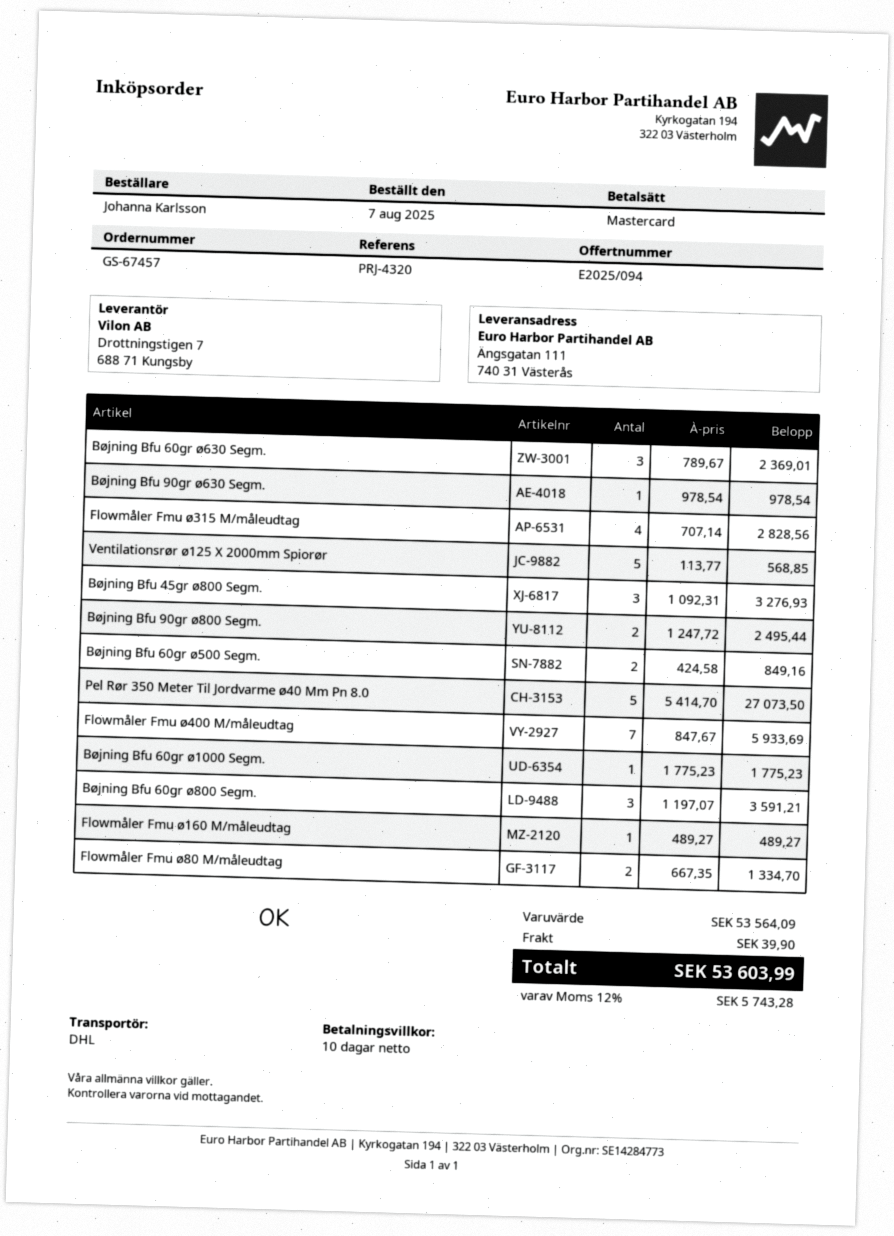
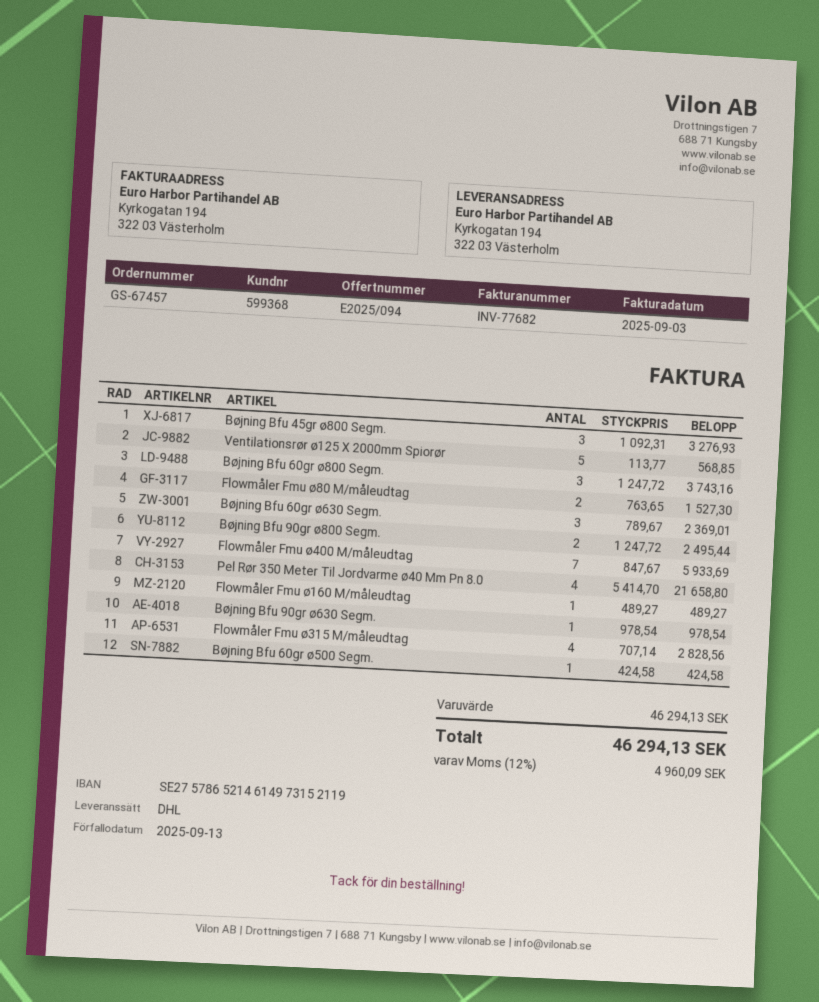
ship to: Ängsgatan 111, 740 31 Västerås -> Kyrkogatan 194, 322 03 Västerholm
Bøjning Bfu 60gr ø500 Segm.: 2 x 424.58 = 849.16 -> 1 x 424.58 = 424.58
Pel Rør 350 Meter Til Jordvarme ø40 Mm Pn 8.0: 5 x 5414.70 = 27073.50 -> 4 x 5414.70 = 21658.80
Bøjning Bfu 60gr ø1000 Segm.: 1 x 1775.23 = 1775.23 -> none
Bøjning Bfu 60gr ø800 Segm.: 3 x 1197.07 = 3591.21 -> 3 x 1247.72 = 3743.16
Flowmåler Fmu ø80 M/måleudtag: 2 x 667.35 = 1334.70 -> 2 x 763.65 = 1527.30
subtotal: 53564.09 -> 46294.13
shipping: 39.90 -> none
tax: 12% = 5743.28 -> 12% = 4960.09
total: 53603.99 -> 46294.13

